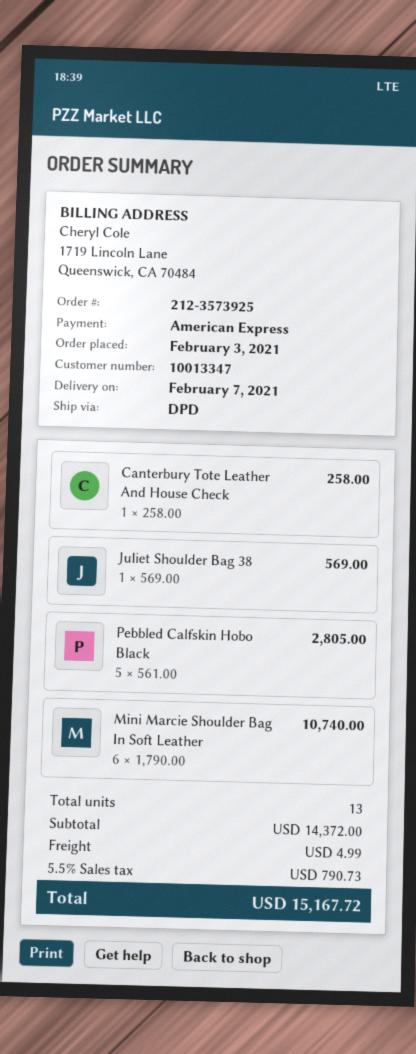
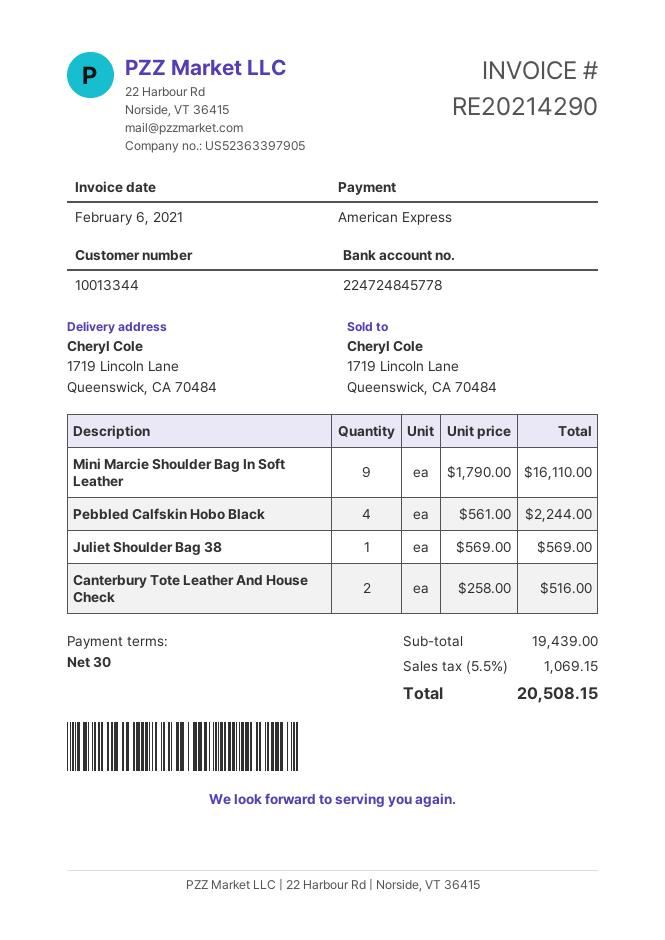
customer number: 10013347 -> 10013344
Canterbury Tote Leather And House Check: 1 x 258.00 = 258.00 -> 2 x 258.00 = 516.00
Pebbled Calfskin Hobo Black: 5 x 561.00 = 2805.00 -> 4 x 561.00 = 2244.00
Mini Marcie Shoulder Bag In Soft Leather: 6 x 1790.00 = 10740.00 -> 9 x 1790.00 = 16110.00
subtotal: 14372.00 -> 19439.00
shipping: 4.99 -> none
tax: 5.5% = 790.73 -> 5.5% = 1069.15
total: 15167.72 -> 20508.15

